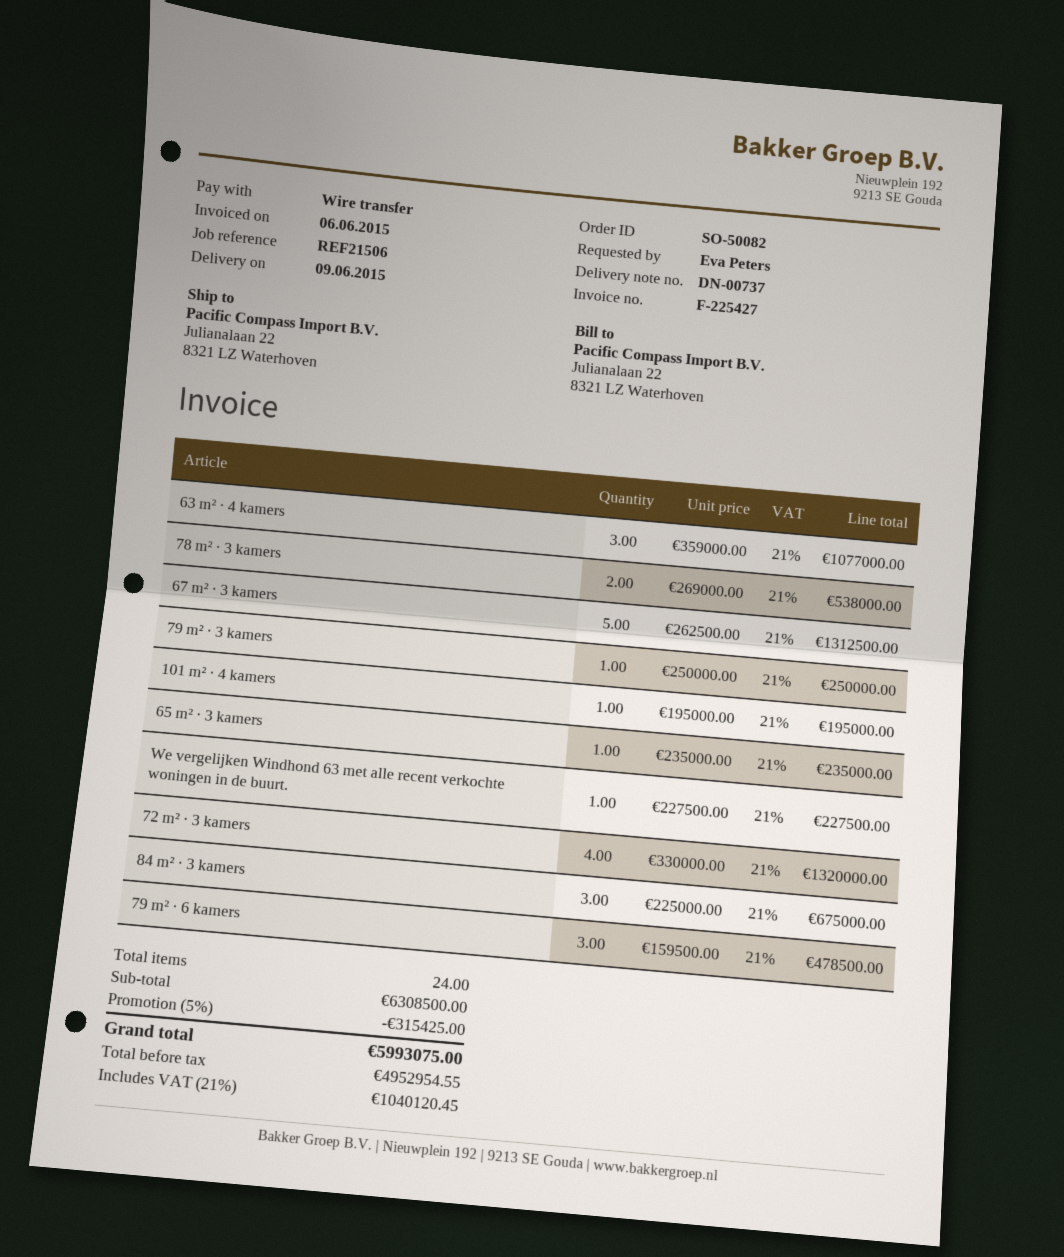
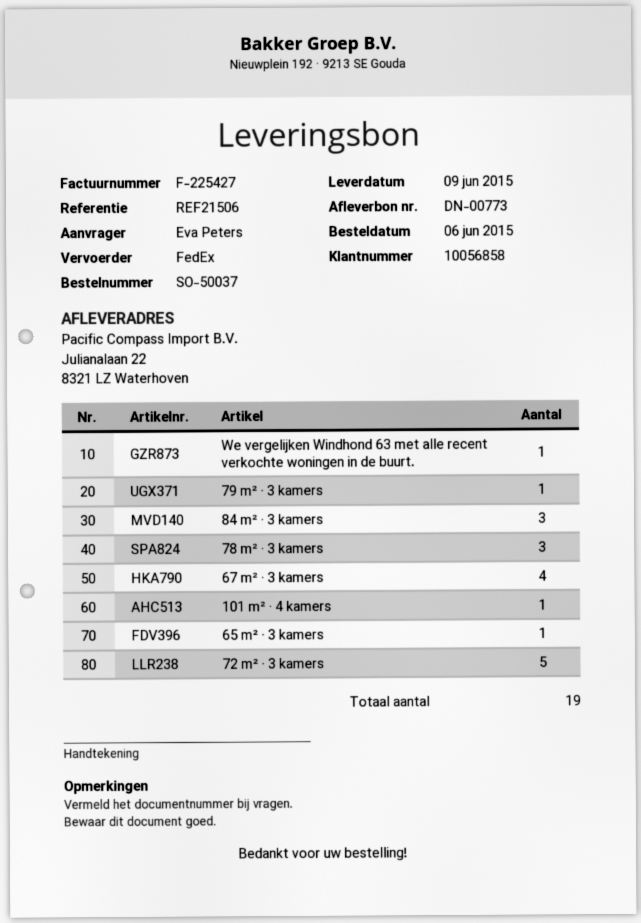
order number: SO-50082 -> SO-50037
delivery note number: DN-00737 -> DN-00773
63 m² · 4 kamers: 3 -> none
78 m² · 3 kamers: 2 -> 3
67 m² · 3 kamers: 5 -> 4
72 m² · 3 kamers: 4 -> 5
79 m² · 6 kamers: 3 -> none
total quantity: 24 -> 19

